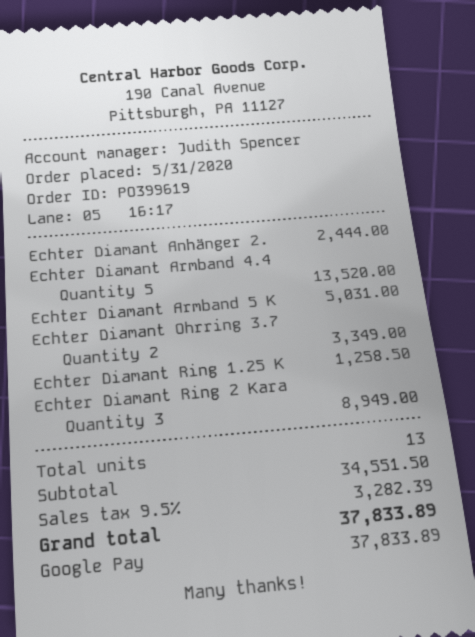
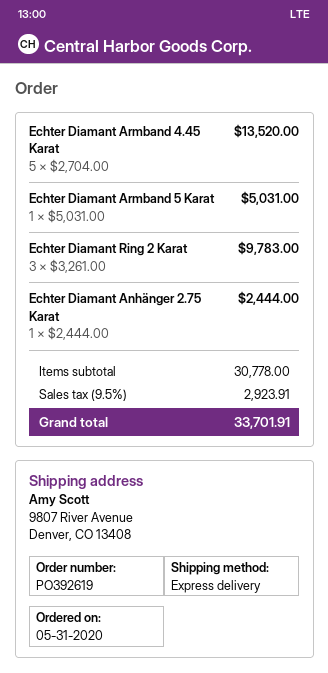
order number: PO399619 -> PO392619
Echter Diamant Ohrring 3.7: 2 for 3349.00 -> none
Echter Diamant Ring 1.25 K: 1 for 1258.50 -> none
Echter Diamant Ring 2 Kara: 3 for 8949.00 -> 3 for 9783.00
subtotal: 34551.50 -> 30778.00
tax: 9.5% = 3282.39 -> 9.5% = 2923.91
total: 37833.89 -> 33701.91

